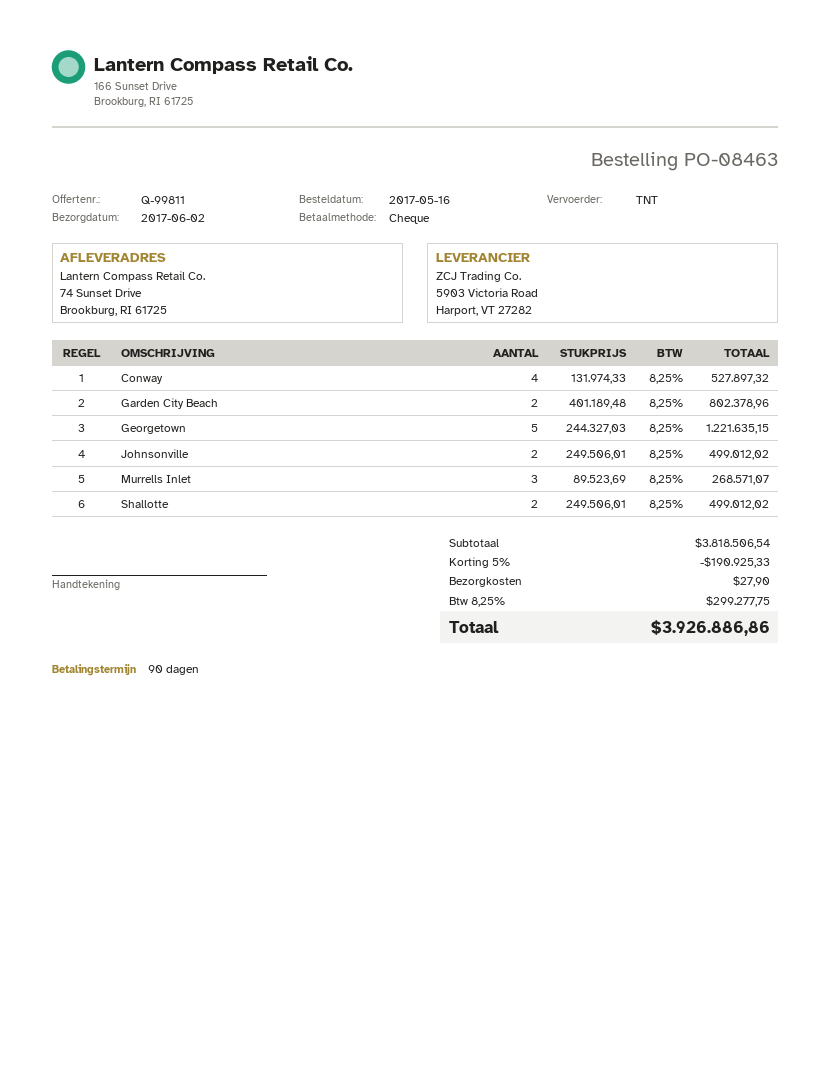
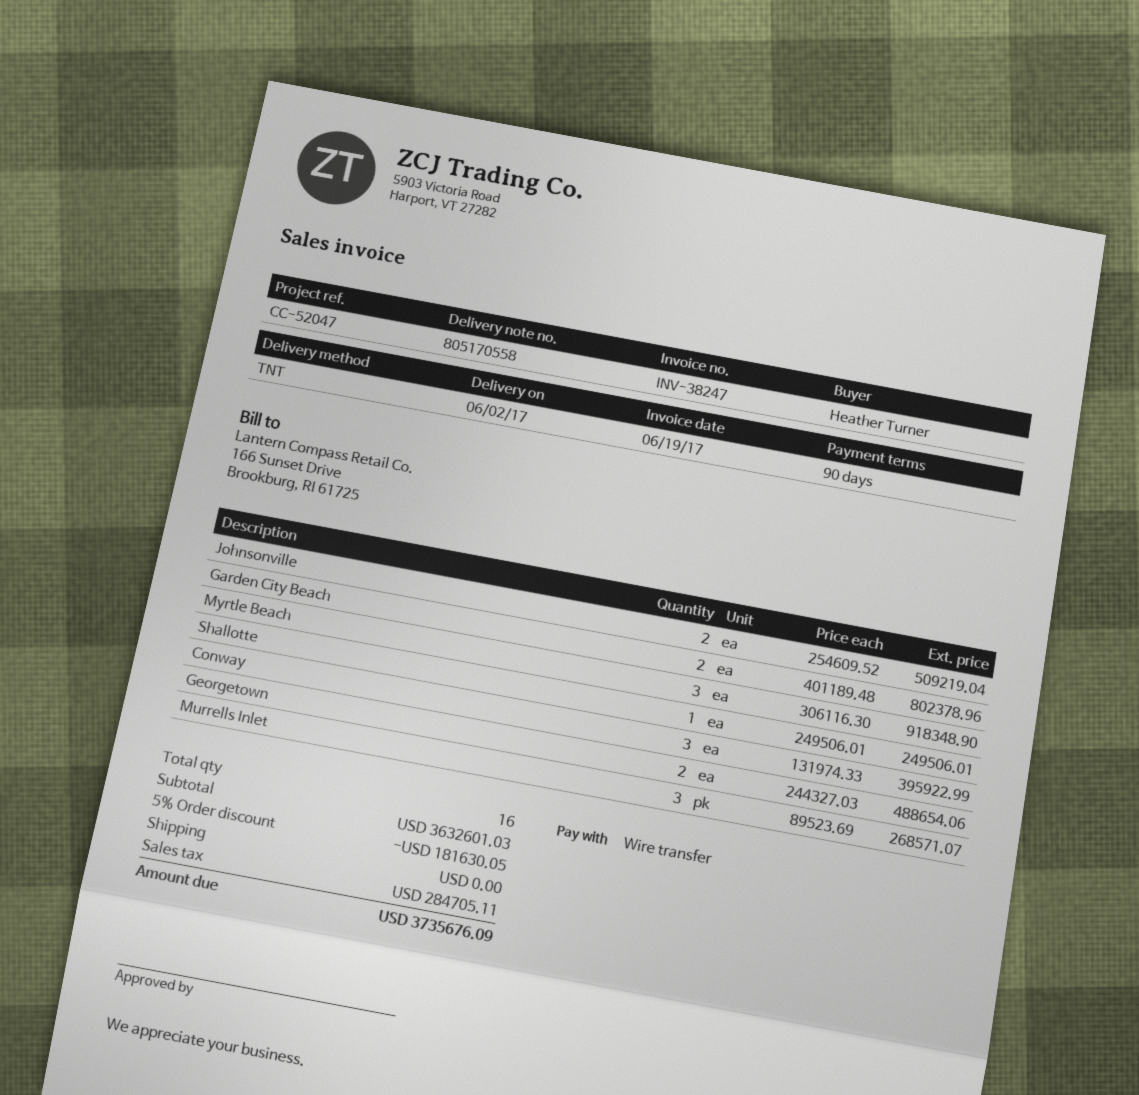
payment method: cheque -> bank transfer
Conway: 4 x 131974.33 = 527897.32 -> 3 x 131974.33 = 395922.99
Georgetown: 5 x 244327.03 = 1221635.15 -> 2 x 244327.03 = 488654.06
Johnsonville: 2 x 249506.01 = 499012.02 -> 2 x 254609.52 = 509219.04
Shallotte: 2 x 249506.01 = 499012.02 -> 1 x 249506.01 = 249506.01
Myrtle Beach: none -> 3 x 306116.30 = 918348.90
subtotal: 3818506.54 -> 3632601.03
discount: 5% = 190925.33 -> 5% = 181630.05
shipping: 27.90 -> 0.00
tax: 299277.75 -> 284705.11
total: 3926886.86 -> 3735676.09

